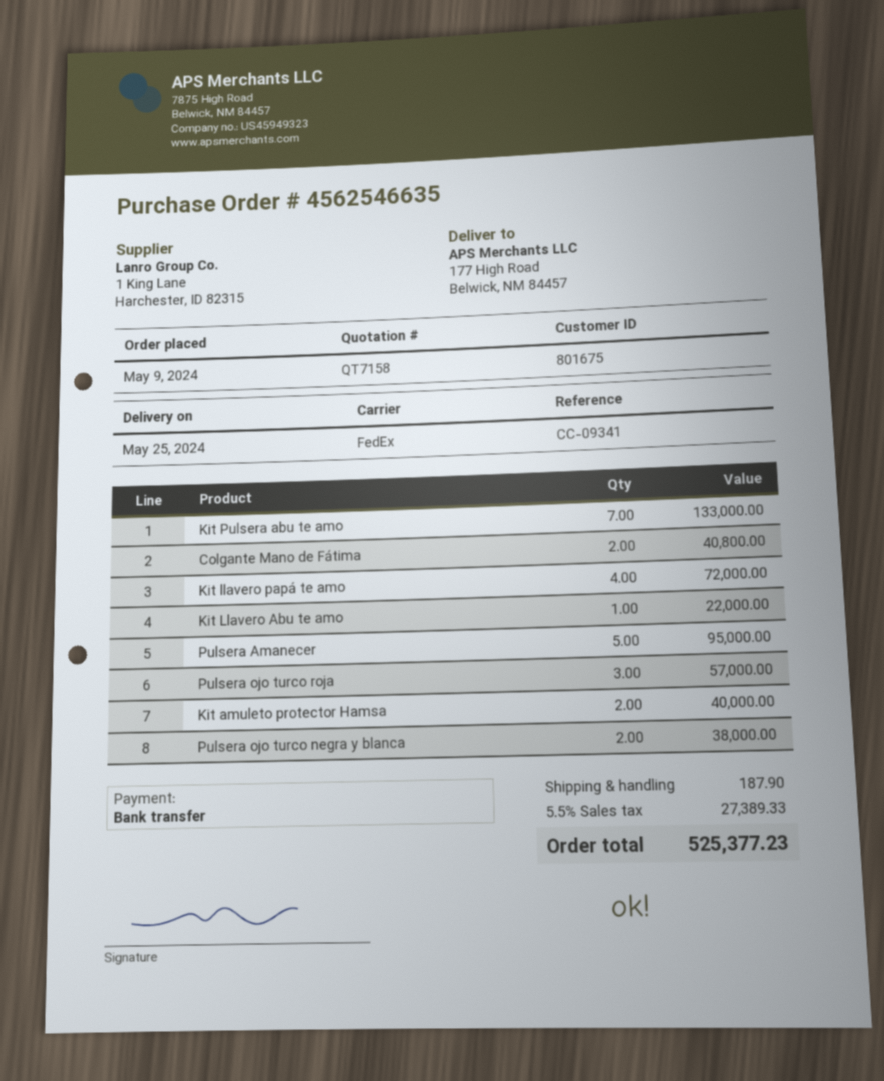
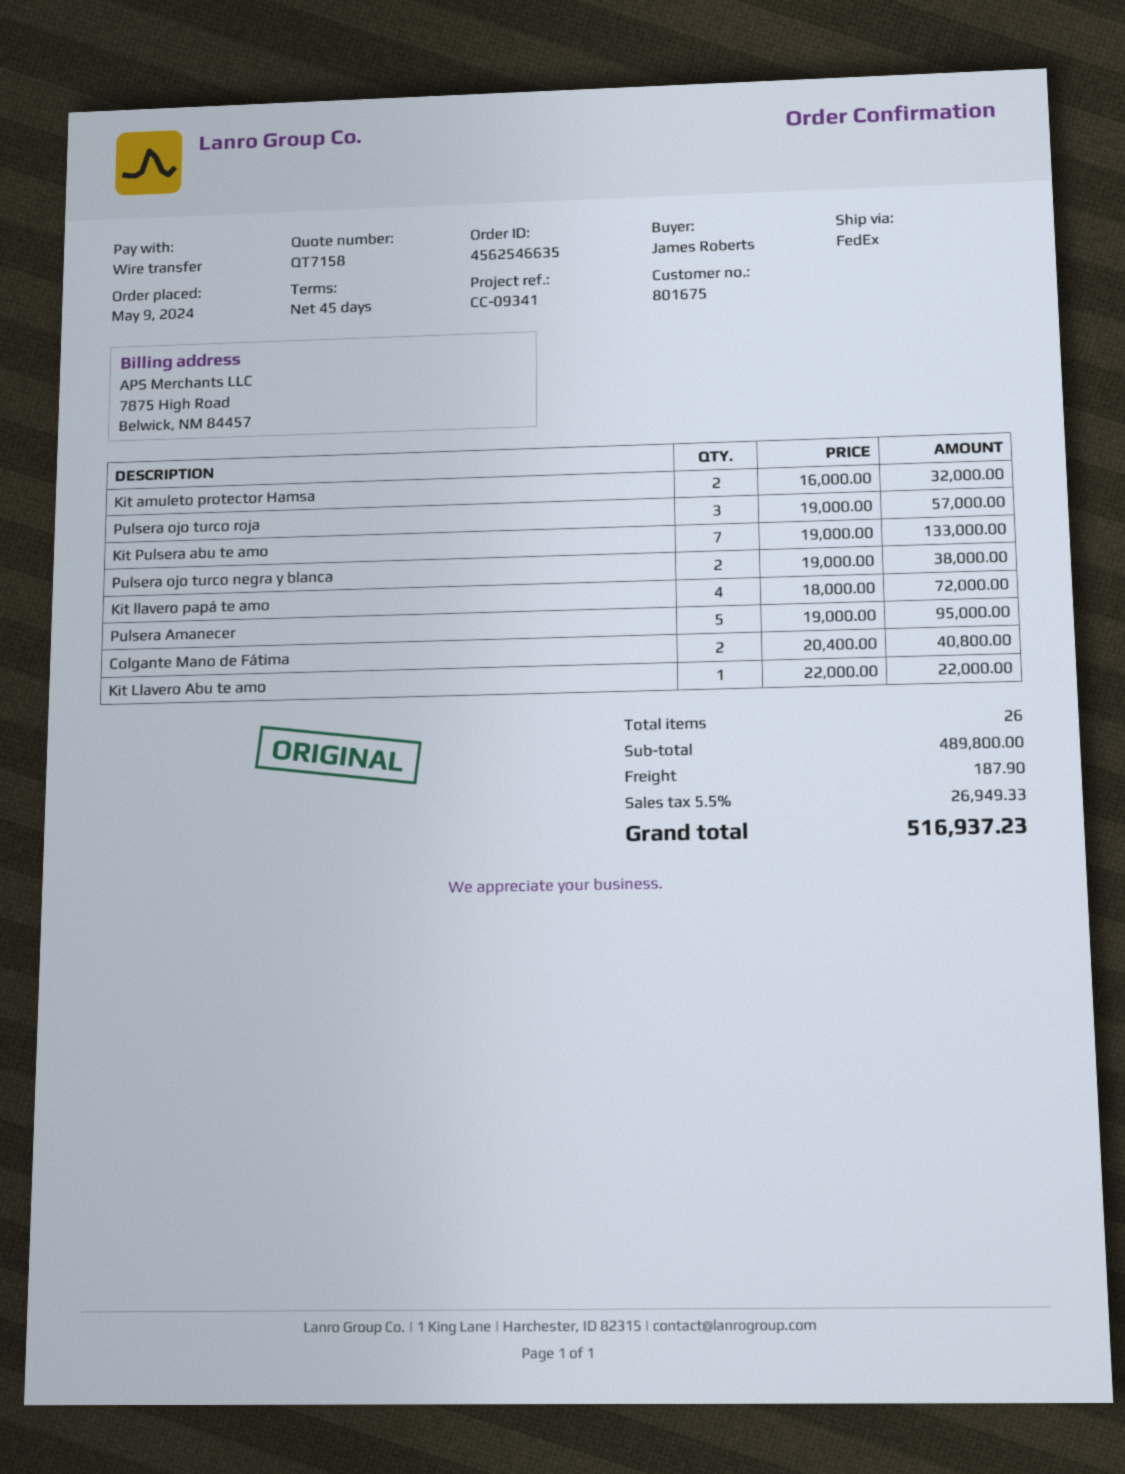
Kit amuleto protector Hamsa: 2 for 40000.00 -> 2 for 32000.00
tax: 5.5% = 27389.33 -> 5.5% = 26949.33
total: 525377.23 -> 516937.23

